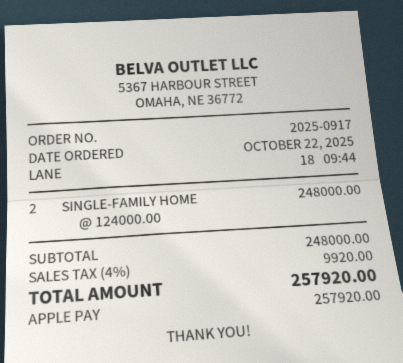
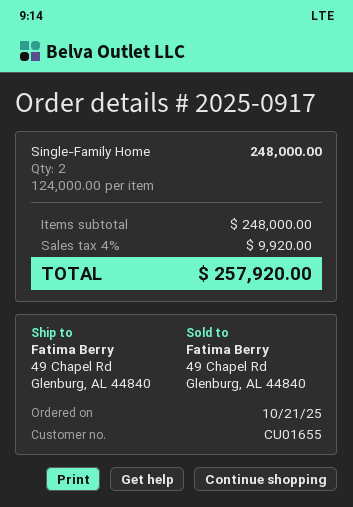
order date: 2025-10-22 -> 2025-10-21

